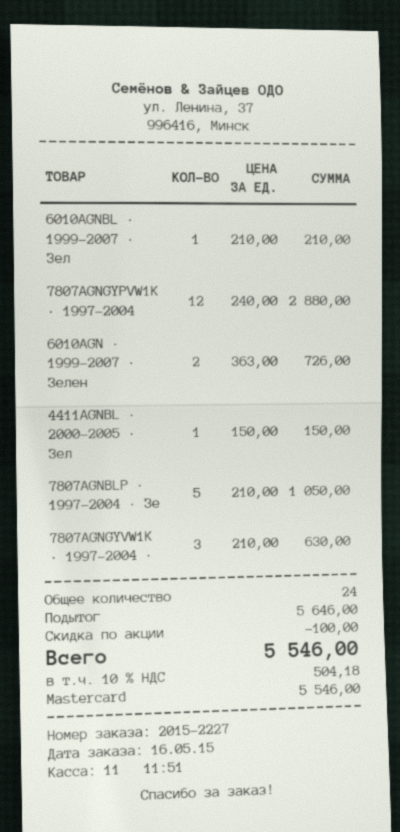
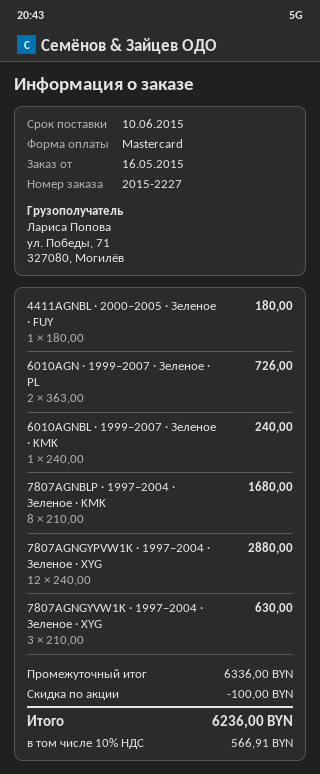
6010AGNBL · 1999–2007 · Зел: 1 x 210.00 = 210.00 -> 1 x 240.00 = 240.00
4411AGNBL · 2000–2005 · Зел: 1 x 150.00 = 150.00 -> 1 x 180.00 = 180.00
7807AGNBLP · 1997–2004 · Зе: 5 x 210.00 = 1050.00 -> 8 x 210.00 = 1680.00
subtotal: 5646.00 -> 6336.00
tax: 10% = 504.18 -> 10% = 566.91
total: 5546.00 -> 6236.00

